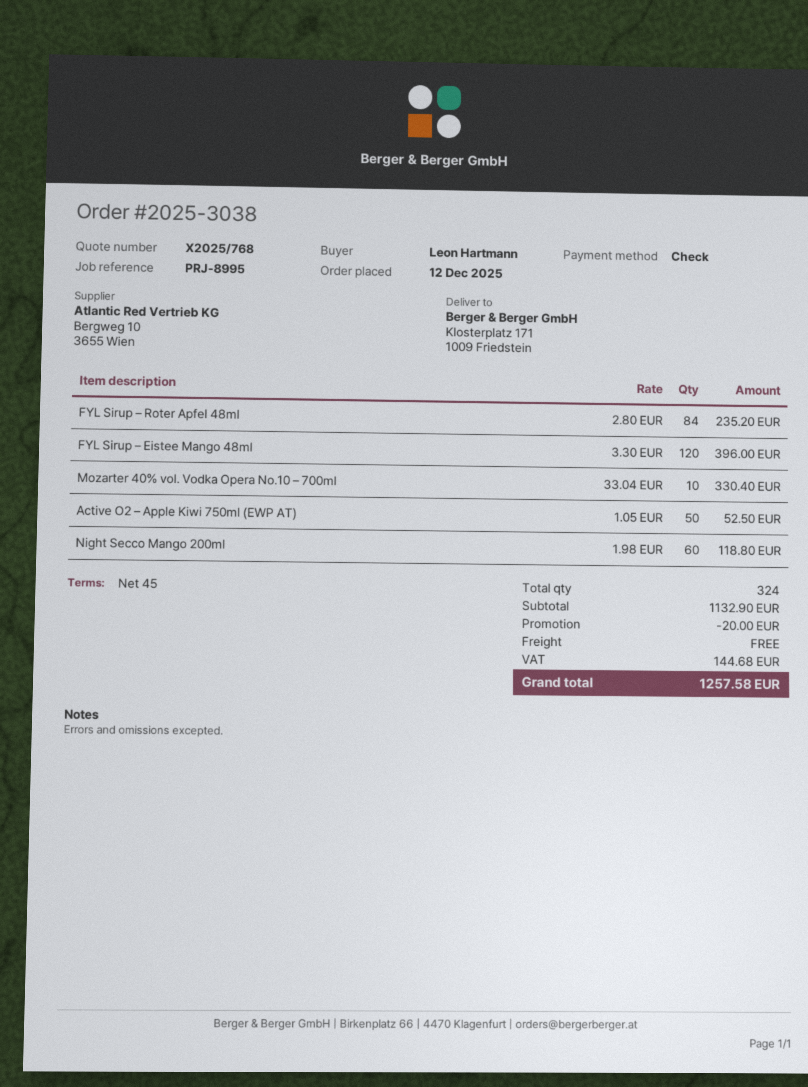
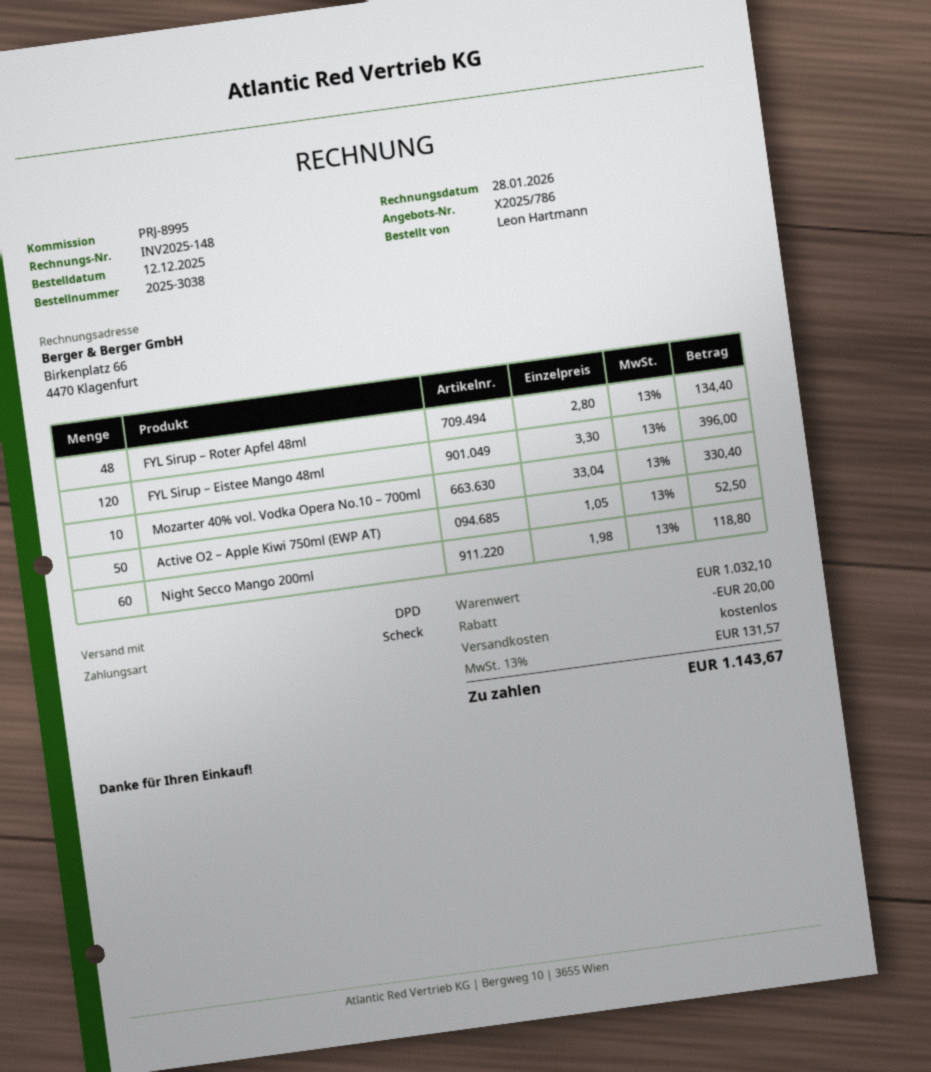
quote number: X2025/768 -> X2025/786
FYL Sirup – Roter Apfel 48ml: 84 x 2.80 = 235.20 -> 48 x 2.80 = 134.40
subtotal: 1132.90 -> 1032.10
tax: 144.68 -> 131.57
total: 1257.58 -> 1143.67

